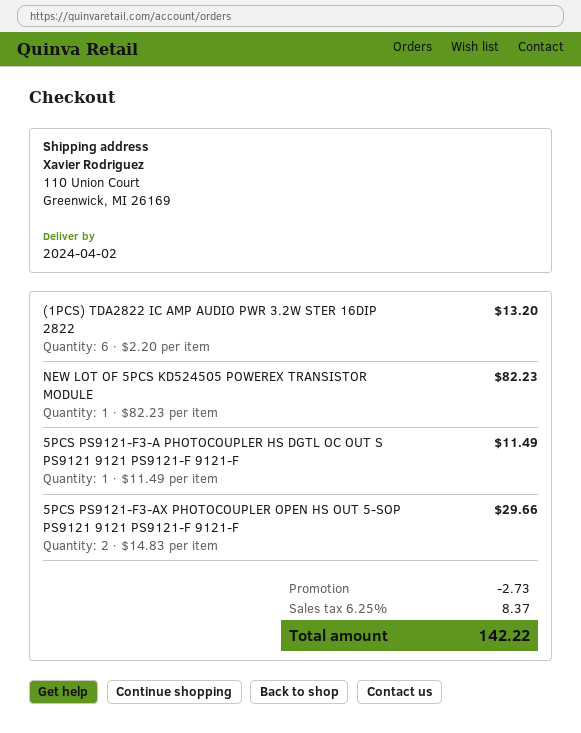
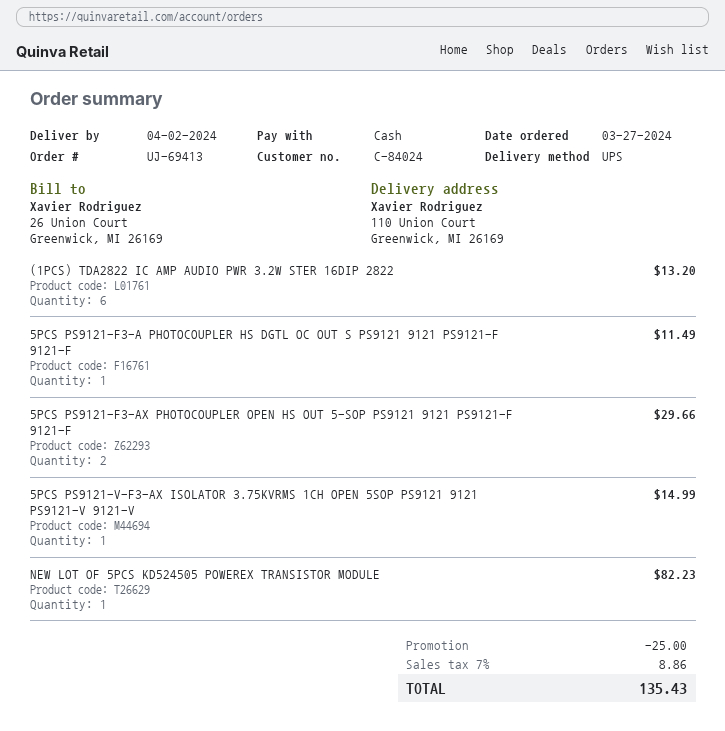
5PCS PS9121-V-F3-AX ISOLATOR 3.75KVRMS 1CH OPEN 5SOP PS9121 9121 PS9121-V 9121-V: none -> 1 for 14.99
discount: 2.73 -> 25.00
tax: 6.25% = 8.37 -> 7% = 8.86
total: 142.22 -> 135.43

